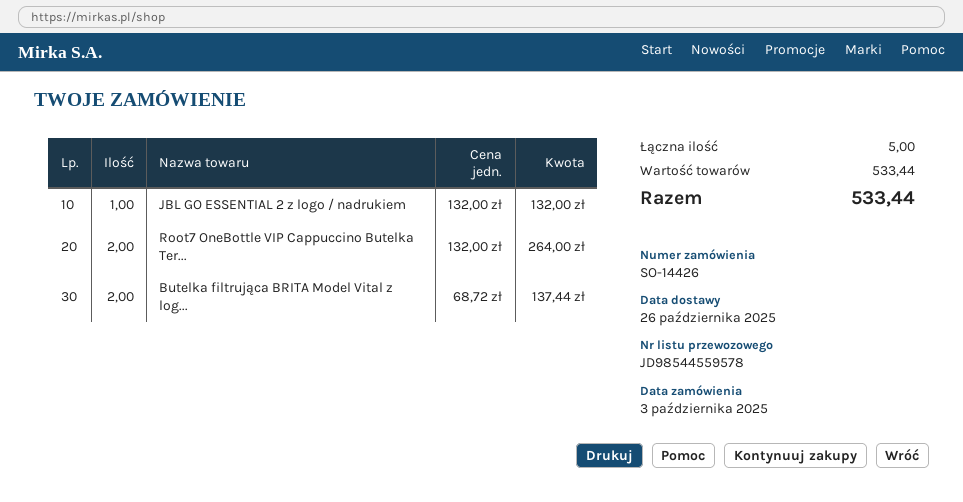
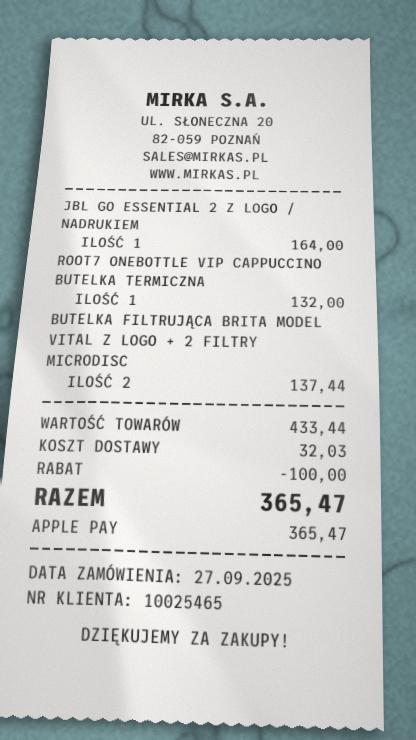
order date: 2025-10-03 -> 2025-09-27
JBL GO ESSENTIAL 2 z logo / nadrukiem: 1 for 132.00 -> 1 for 164.00
Root7 OneBottle VIP Cappuccino Butelka Ter...: 2 for 264.00 -> 1 for 132.00
subtotal: 533.44 -> 433.44
discount: none -> 100.00
shipping: none -> 32.03
total: 533.44 -> 365.47

